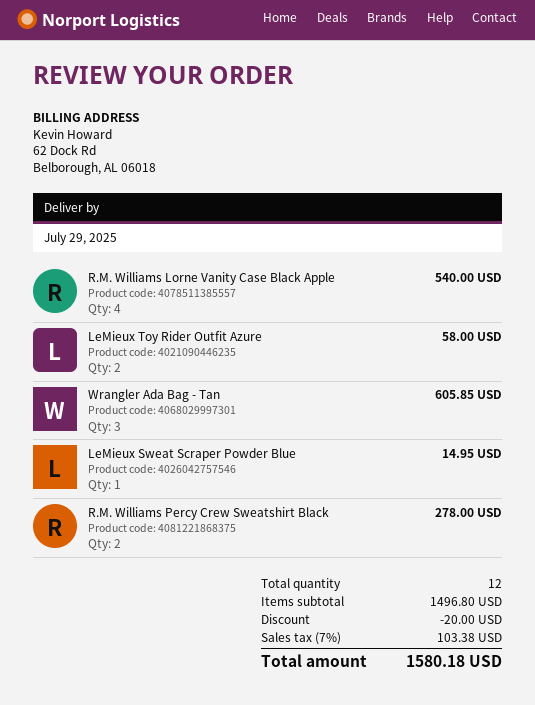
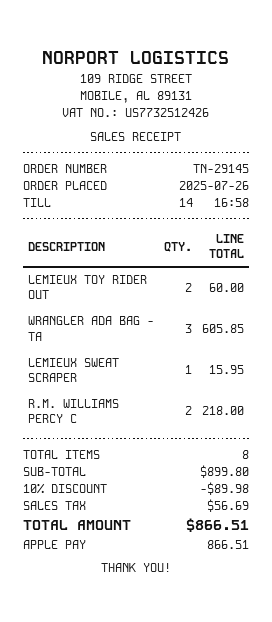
R.M. Williams Lorne Vanity Case Black Apple: 4 for 540.00 -> none
LeMieux Toy Rider Outfit Azure: 2 for 58.00 -> 2 for 60.00
LeMieux Sweat Scraper Powder Blue: 1 for 14.95 -> 1 for 15.95
R.M. Williams Percy Crew Sweatshirt Black: 2 for 278.00 -> 2 for 218.00
total quantity: 12 -> 8
subtotal: 1496.80 -> 899.80
discount: 20.00 -> 89.98
tax: 103.38 -> 56.69
total: 1580.18 -> 866.51

